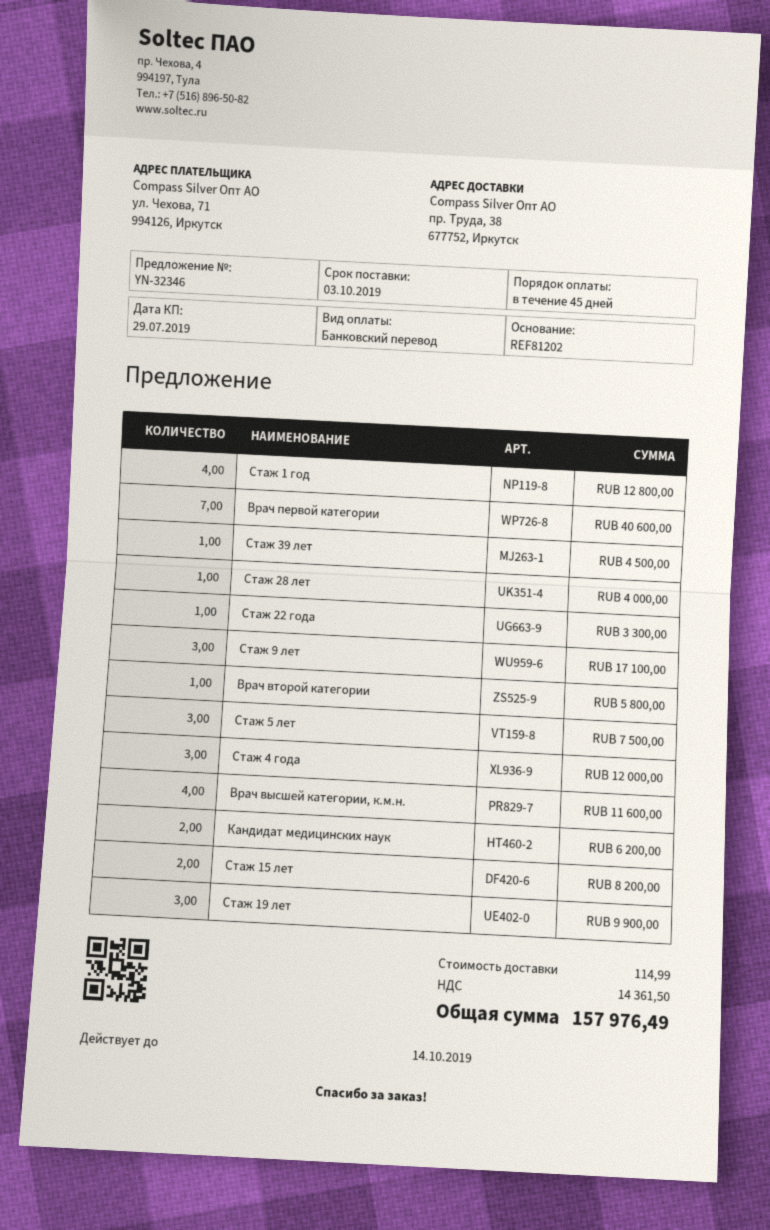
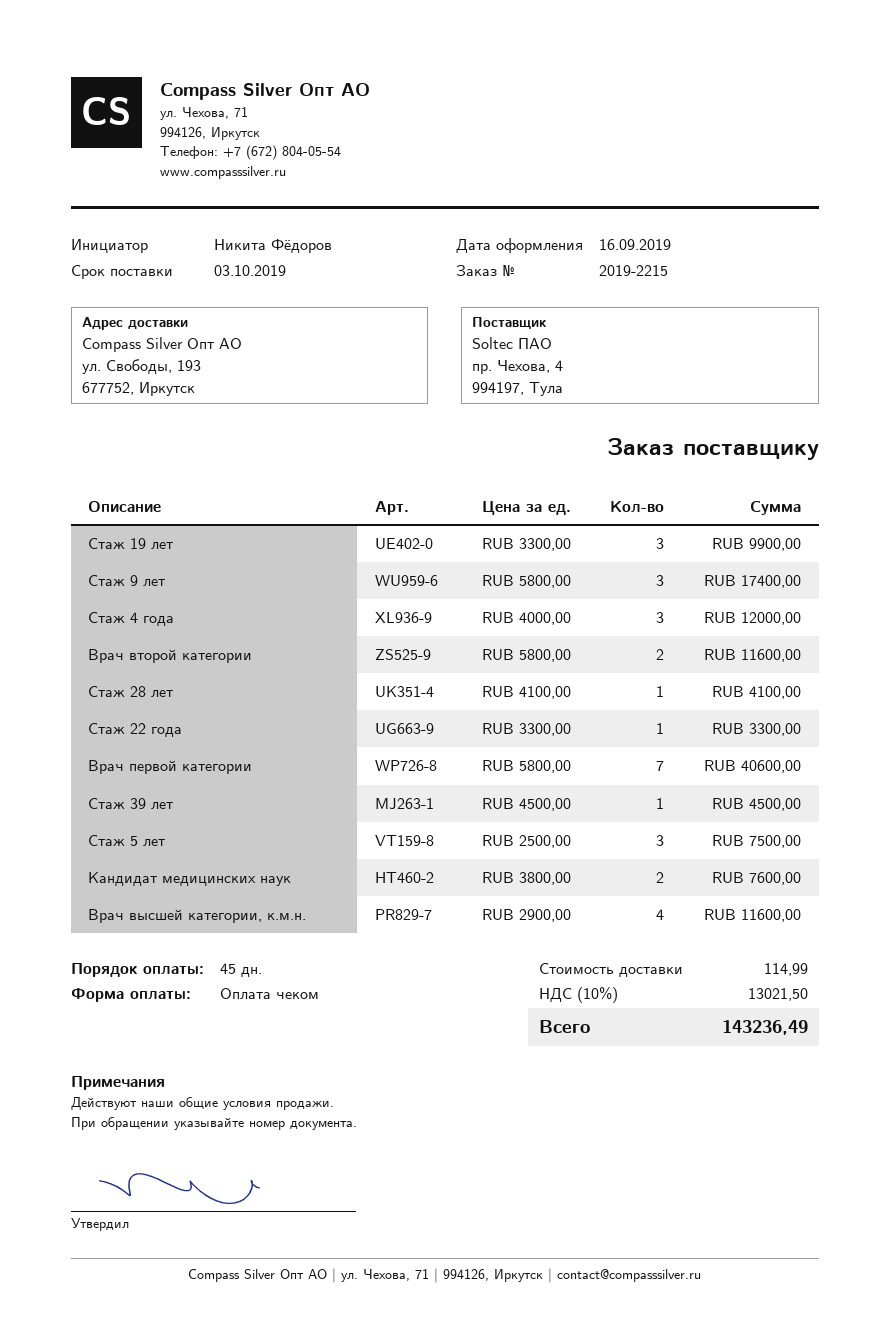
payment method: bank transfer -> cheque
ship to: пр. Труда, 38, 677752, Иркутск -> ул. Свободы, 193, 677752, Иркутск
Стаж 1 год: 4 for 12800.00 -> none
Стаж 28 лет: 1 for 4000.00 -> 1 for 4100.00
Стаж 9 лет: 3 for 17100.00 -> 3 for 17400.00
Врач второй категории: 1 for 5800.00 -> 2 for 11600.00
Кандидат медицинских наук: 2 for 6200.00 -> 2 for 7600.00
Стаж 15 лет: 2 for 8200.00 -> none
tax: 14361.50 -> 13021.50
total: 157976.49 -> 143236.49

